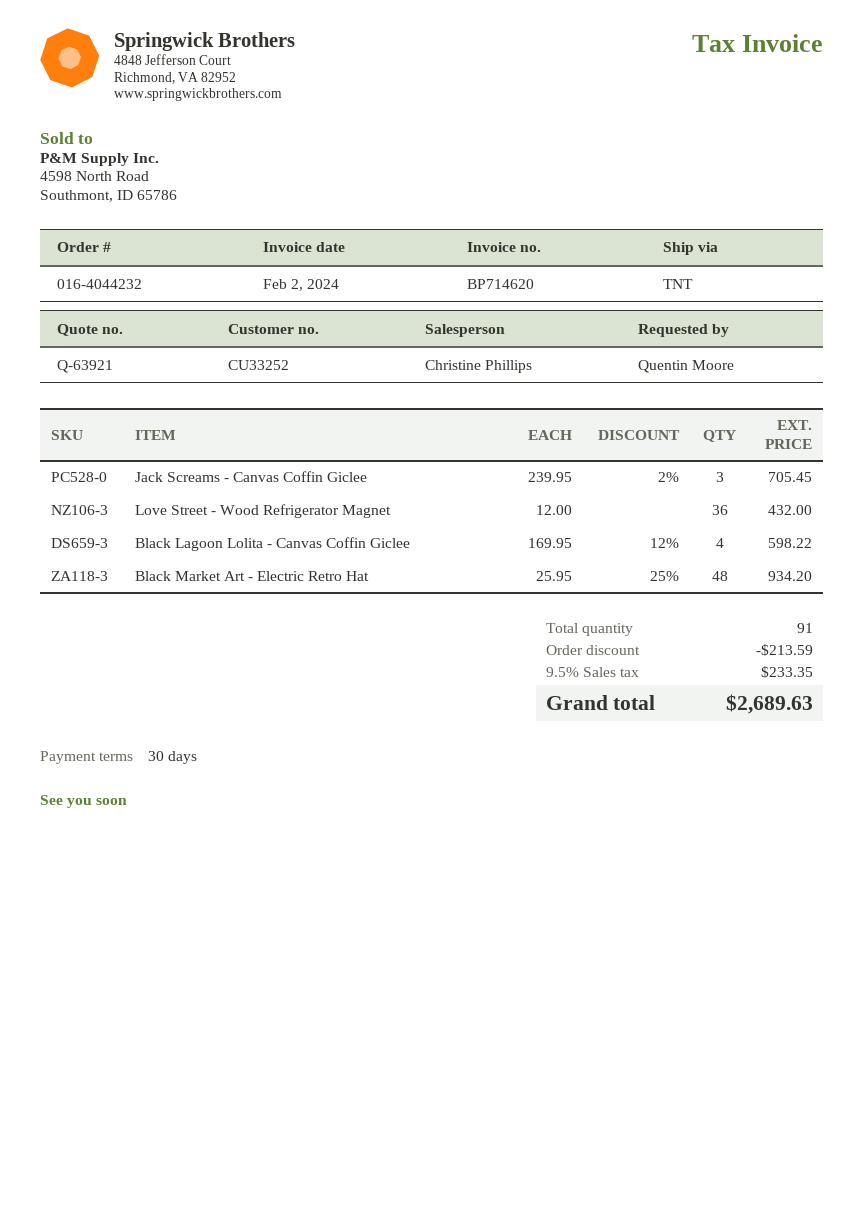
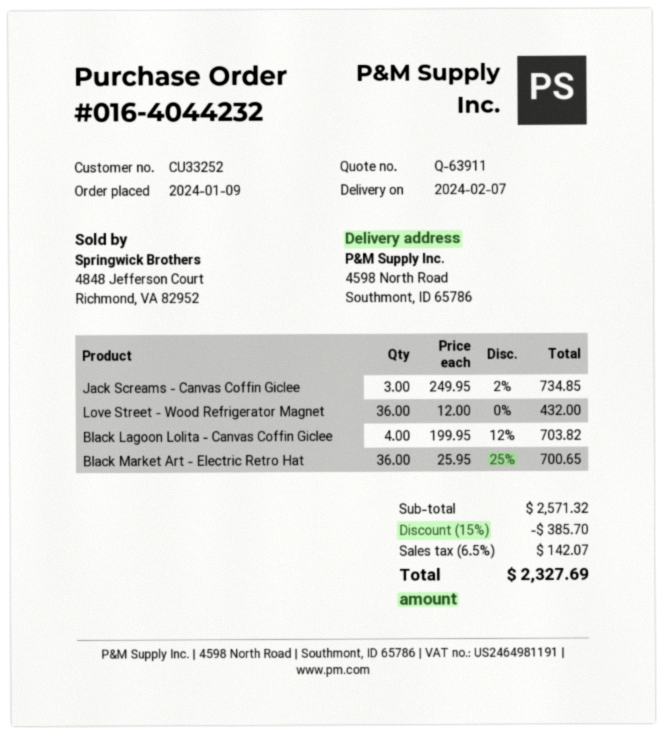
quote number: Q-63921 -> Q-63911
Jack Screams - Canvas Coffin Giclee: 3 x 239.95 - 2% = 705.45 -> 3 x 249.95 - 2% = 734.85
Black Lagoon Lolita - Canvas Coffin Giclee: 4 x 169.95 - 12% = 598.22 -> 4 x 199.95 - 12% = 703.82
Black Market Art - Electric Retro Hat: 48 x 25.95 - 25% = 934.20 -> 36 x 25.95 - 25% = 700.65
discount: 213.59 -> 385.70
tax: 9.5% = 233.35 -> 6.5% = 142.07
total: 2689.63 -> 2327.69

